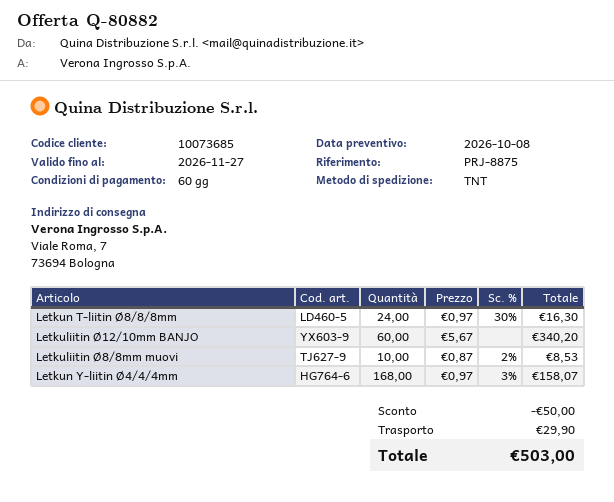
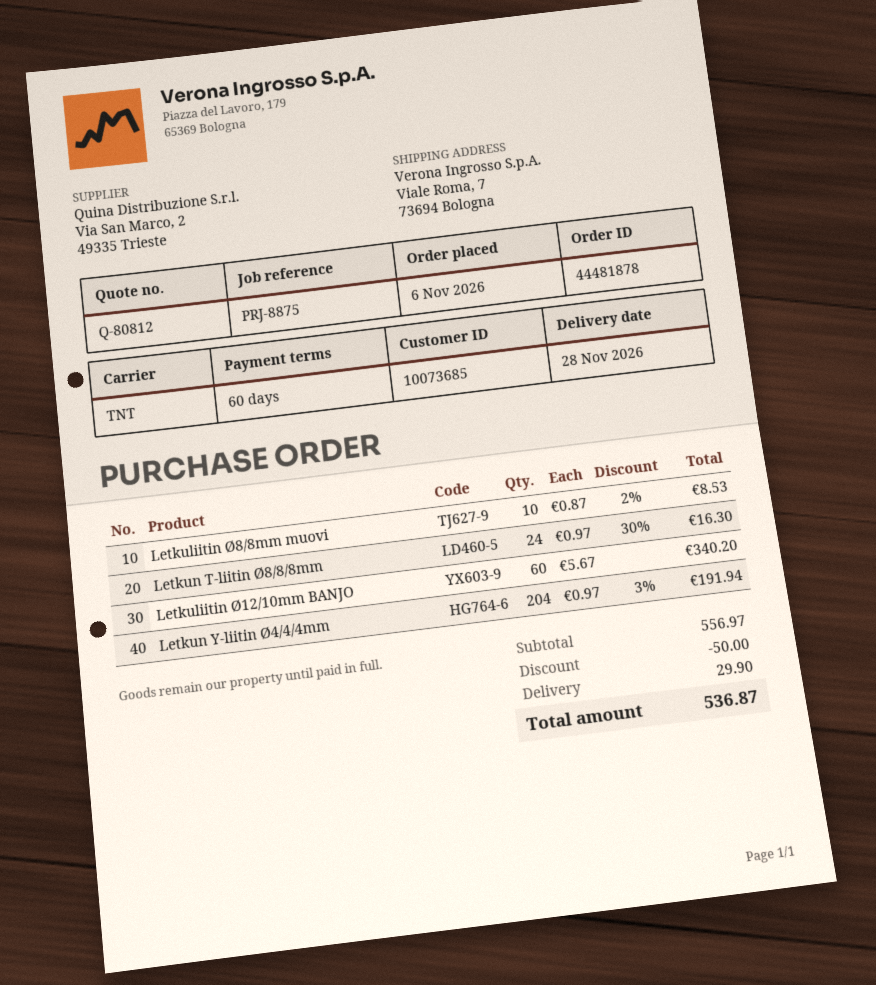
quote number: Q-80882 -> Q-80812
Letkun Y-liitin Ø4/4/4mm: 168 x 0.97 - 3% = 158.07 -> 204 x 0.97 - 3% = 191.94
total: 503.00 -> 536.87

